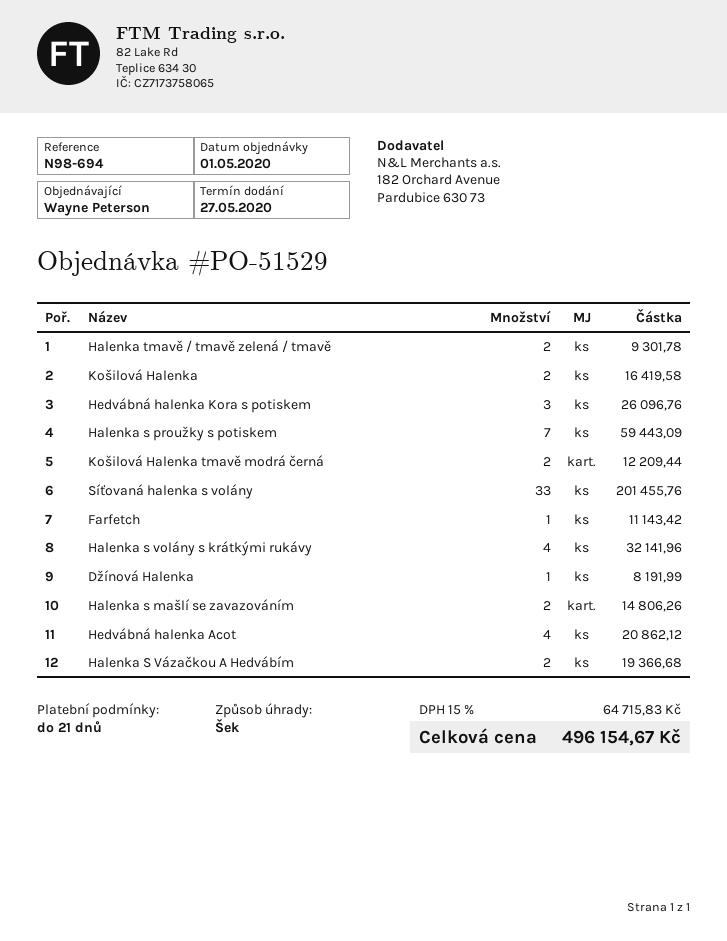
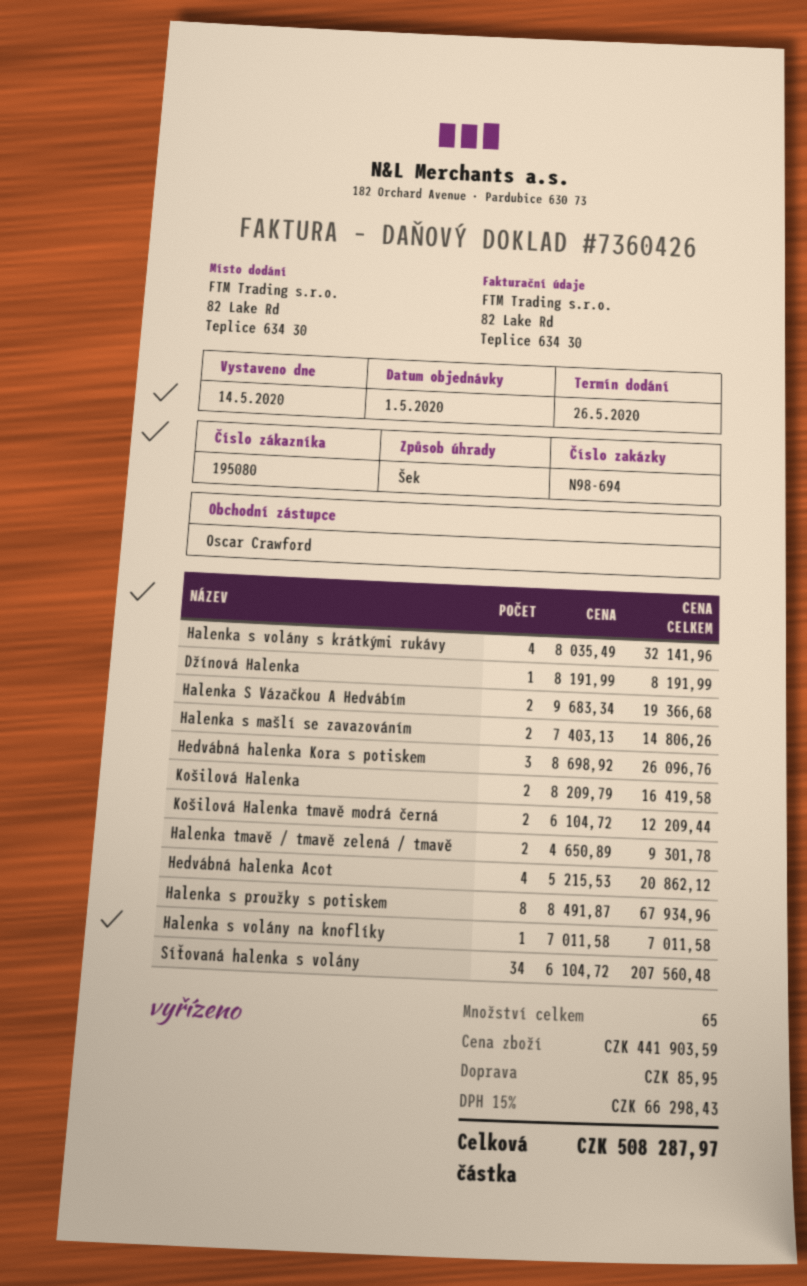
delivery date: 2020-05-27 -> 2020-05-26
Halenka s proužky s potiskem: 7 for 59443.09 -> 8 for 67934.96
Síťovaná halenka s volány: 33 for 201455.76 -> 34 for 207560.48
Farfetch: 1 for 11143.42 -> none
Halenka s volány na knoflíky: none -> 1 for 7011.58
shipping: none -> 85.95
tax: 15% = 64715.83 -> 15% = 66298.43
total: 496154.67 -> 508287.97

